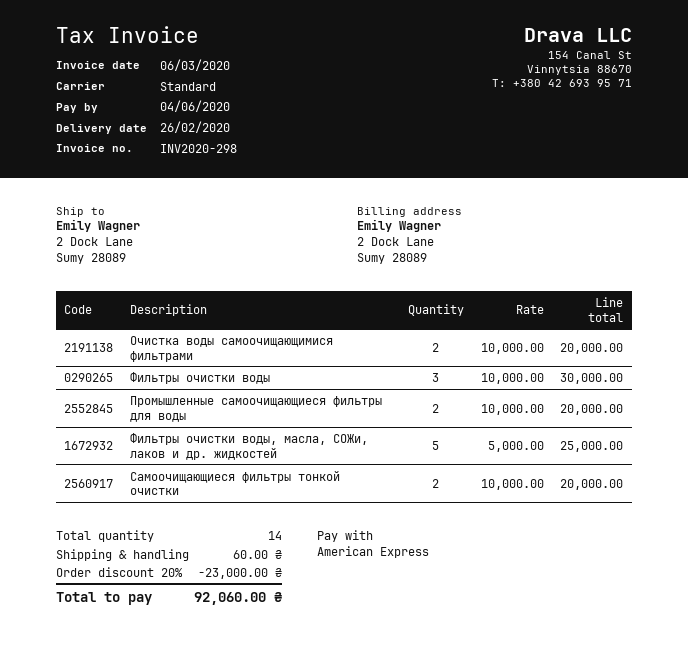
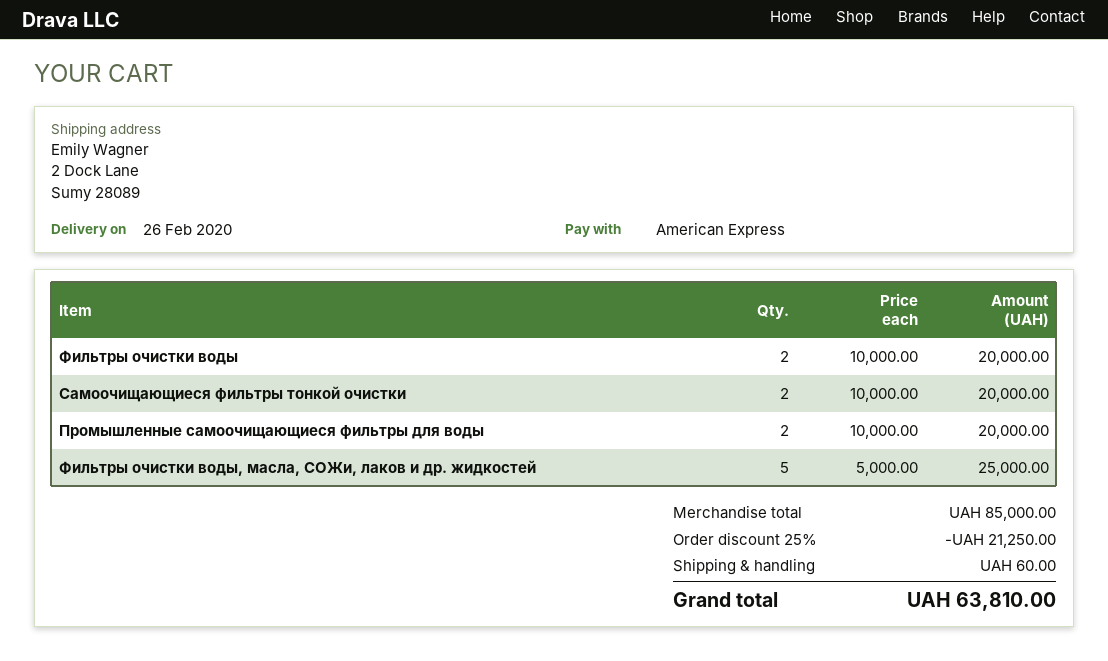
Очистка воды самоочищающимися фильтрами: 2 x 10000.00 = 20000.00 -> none
Фильтры очистки воды: 3 x 10000.00 = 30000.00 -> 2 x 10000.00 = 20000.00
discount: 20% = 23000.00 -> 25% = 21250.00
total: 92060.00 -> 63810.00

